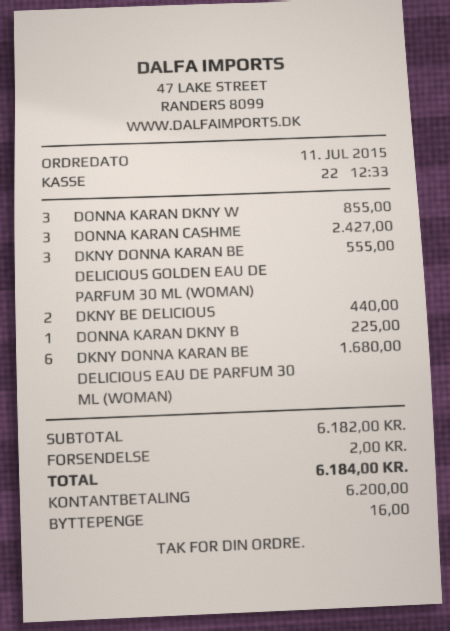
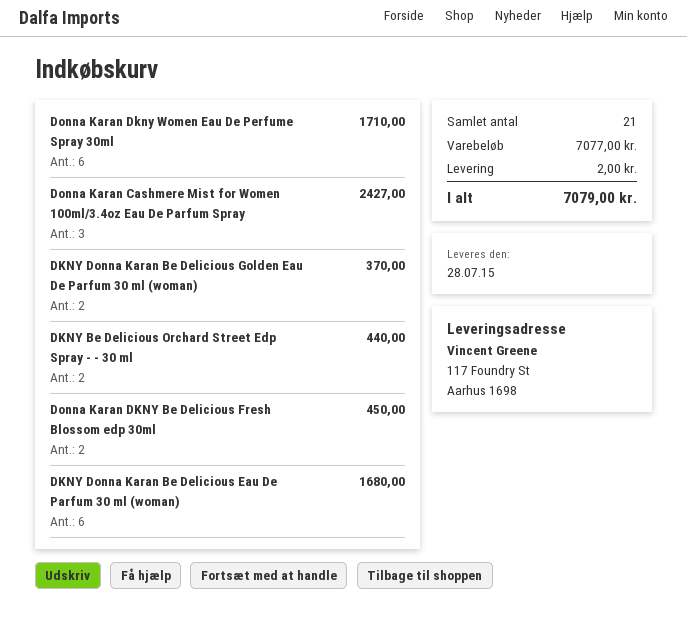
DONNA KARAN DKNY W: 3 for 855.00 -> 6 for 1710.00
DKNY DONNA KARAN BE DELICIOUS GOLDEN EAU DE PARFUM 30 ML (WOMAN): 3 for 555.00 -> 2 for 370.00
DONNA KARAN DKNY B: 1 for 225.00 -> 2 for 450.00
subtotal: 6182.00 -> 7077.00
total: 6184.00 -> 7079.00

